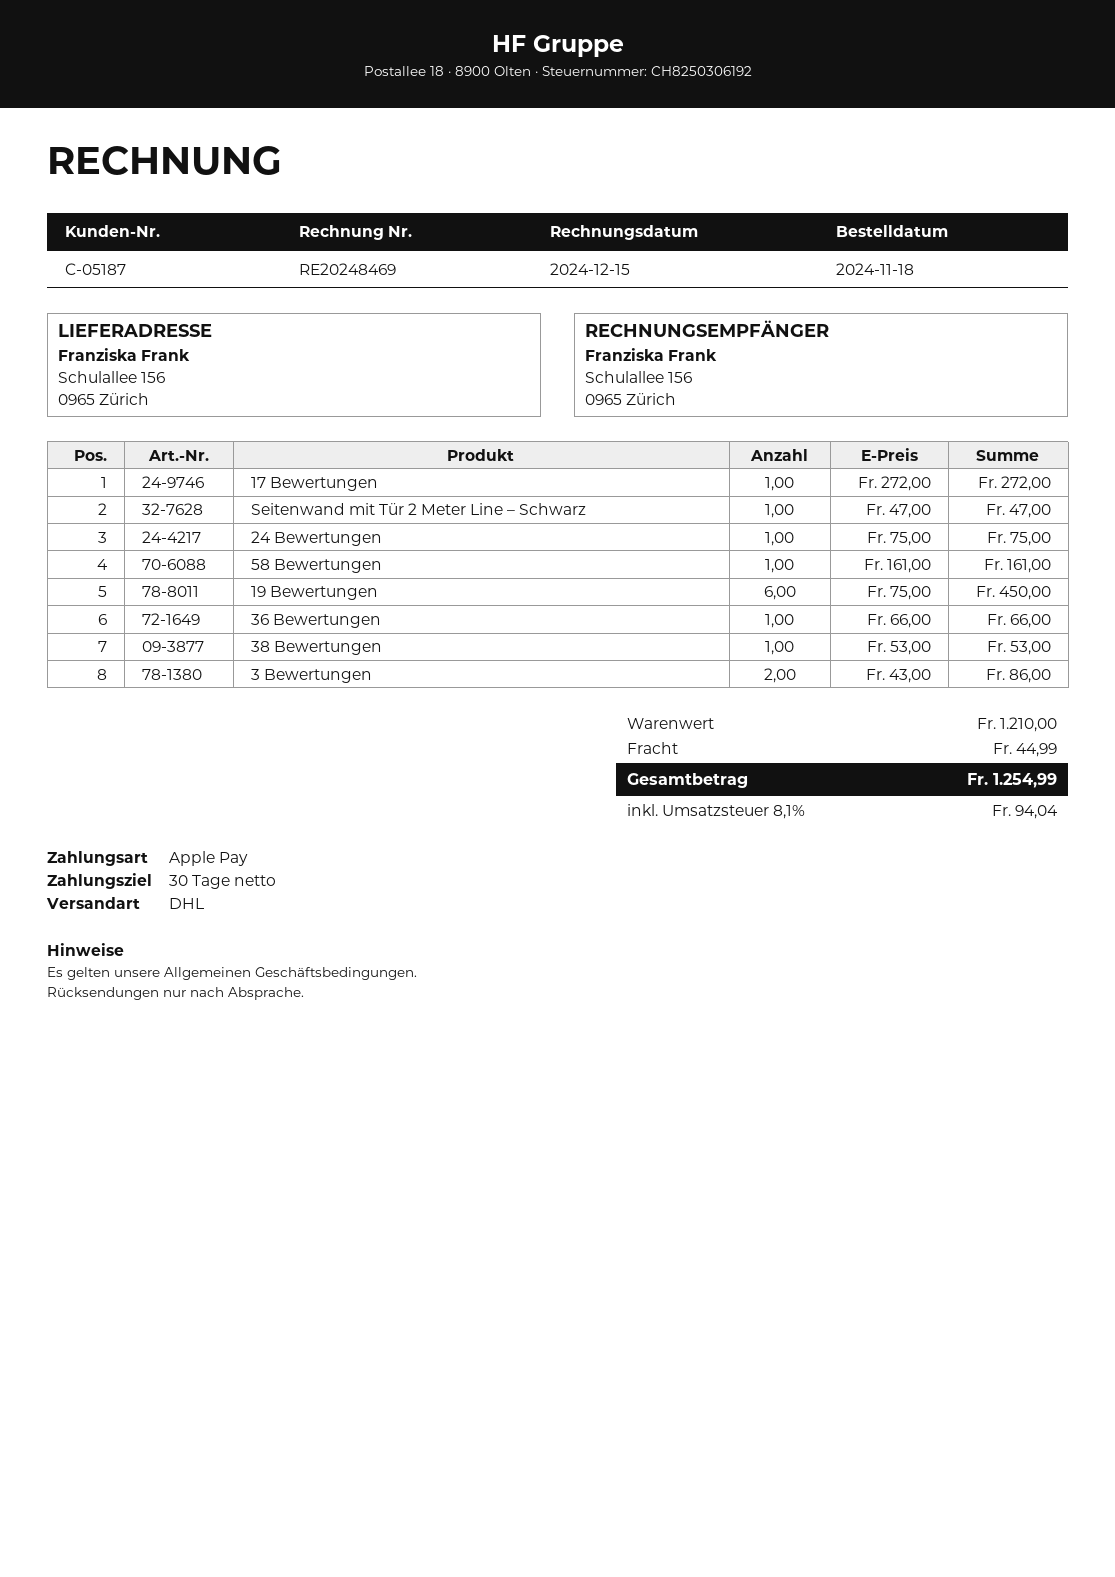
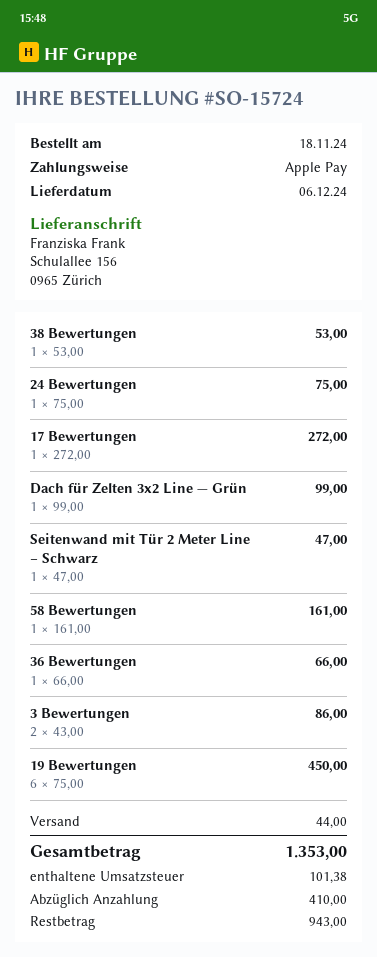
Dach für Zelten 3x2 Line — Grün: none -> 1 x 99.00 = 99.00
shipping: 44.99 -> 44.00
tax: 94.04 -> 101.38
total: 1254.99 -> 1353.00

